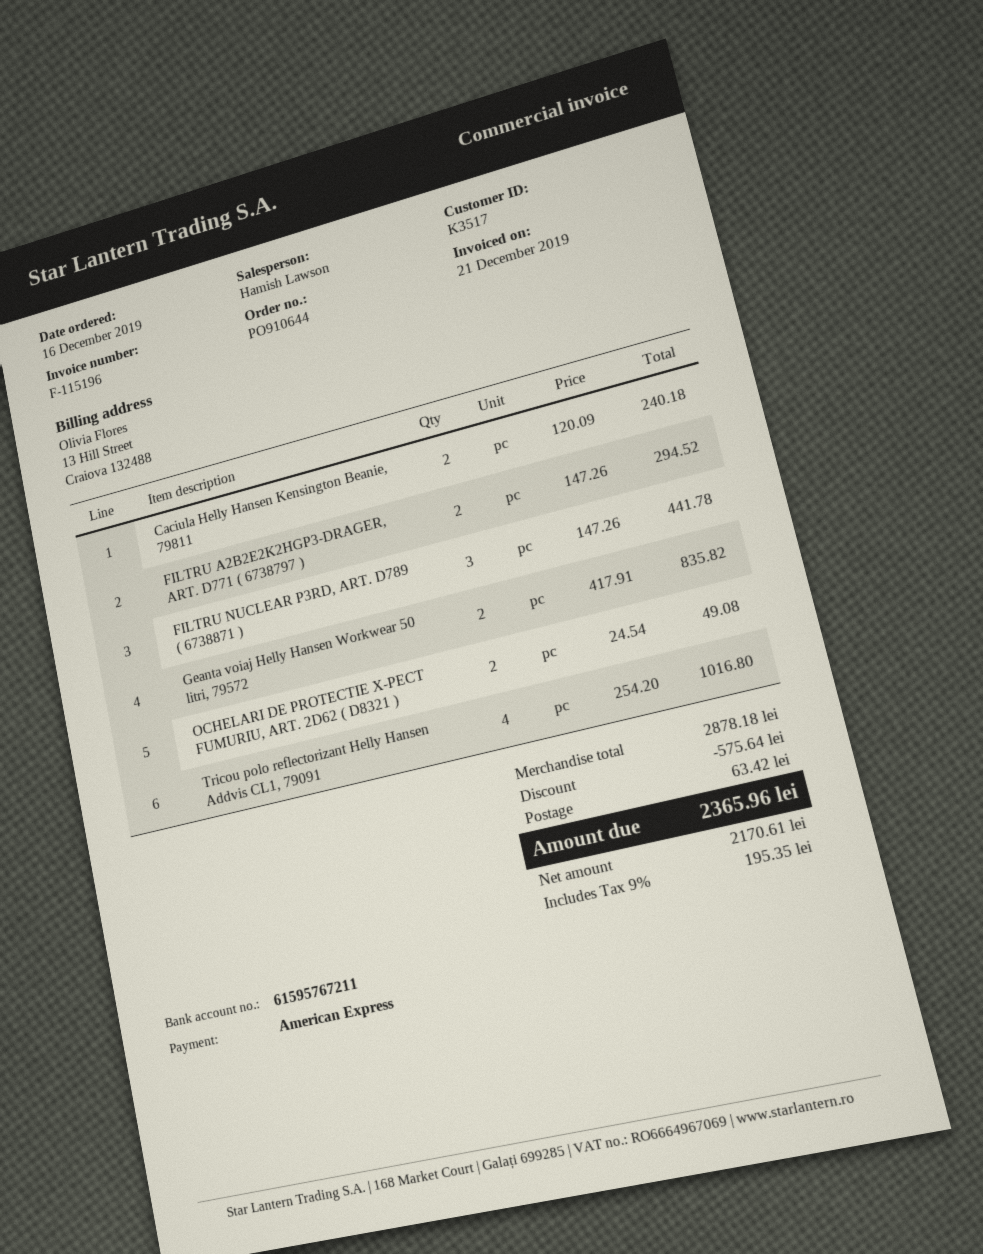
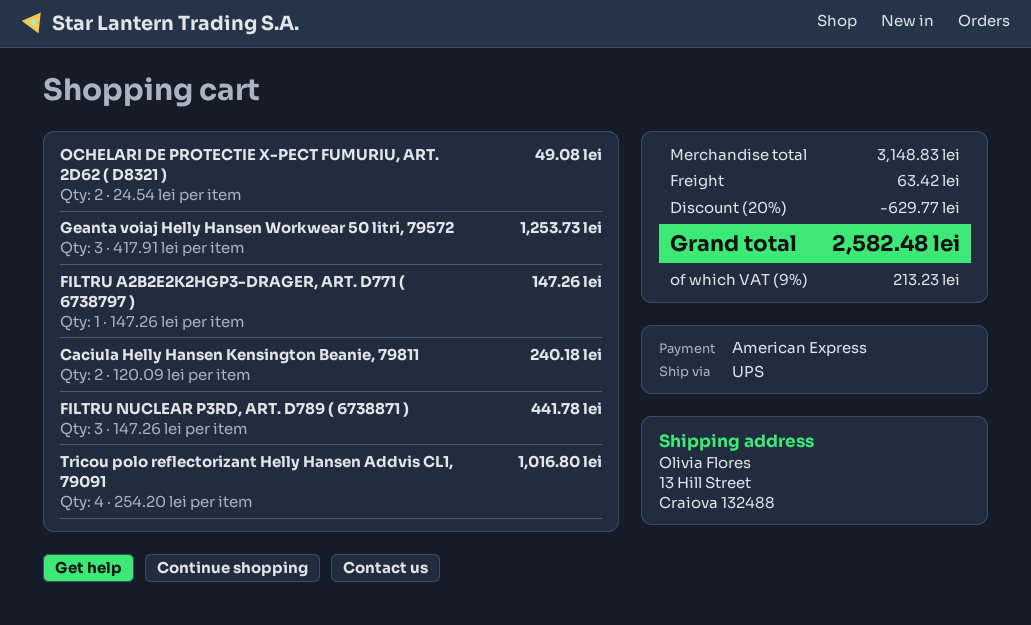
FILTRU A2B2E2K2HGP3-DRAGER, ART. D771 ( 6738797 ): 2 x 147.26 = 294.52 -> 1 x 147.26 = 147.26
Geanta voiaj Helly Hansen Workwear 50 litri, 79572: 2 x 417.91 = 835.82 -> 3 x 417.91 = 1253.73
subtotal: 2878.18 -> 3148.83
discount: 575.64 -> 629.77
tax: 9% = 195.35 -> 9% = 213.23
total: 2365.96 -> 2582.48

